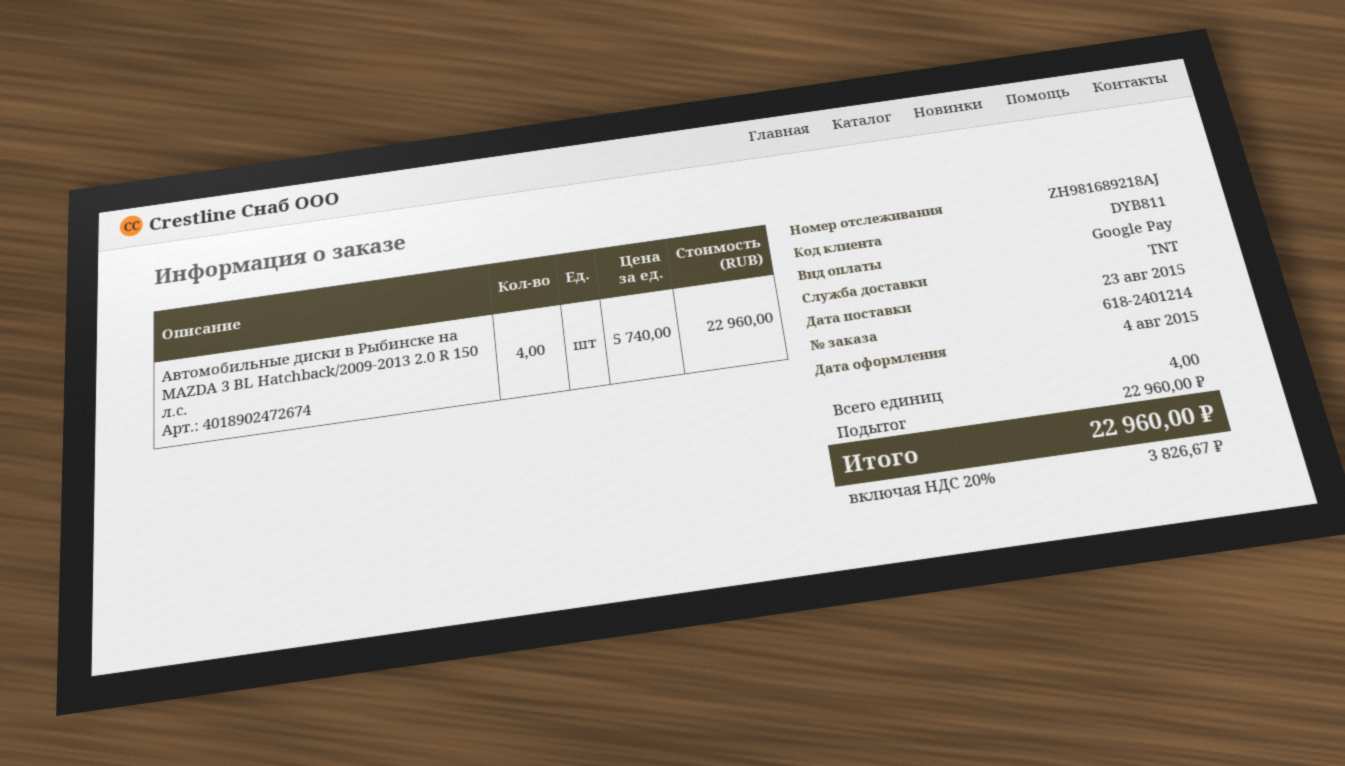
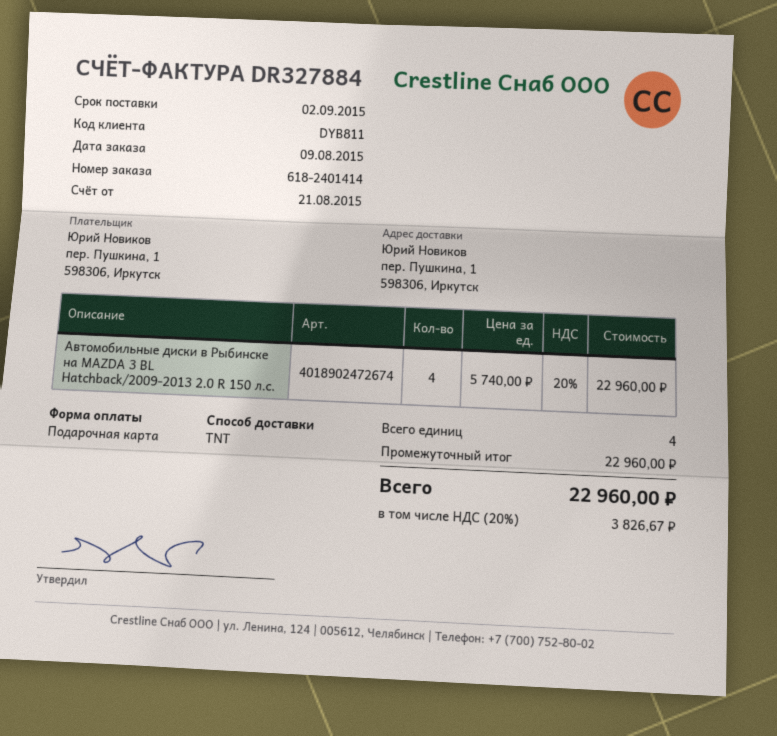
order number: 618-2401214 -> 618-2401414
order date: 2015-08-04 -> 2015-08-09
delivery date: 2015-08-23 -> 2015-09-02
payment method: Google Pay -> gift card

